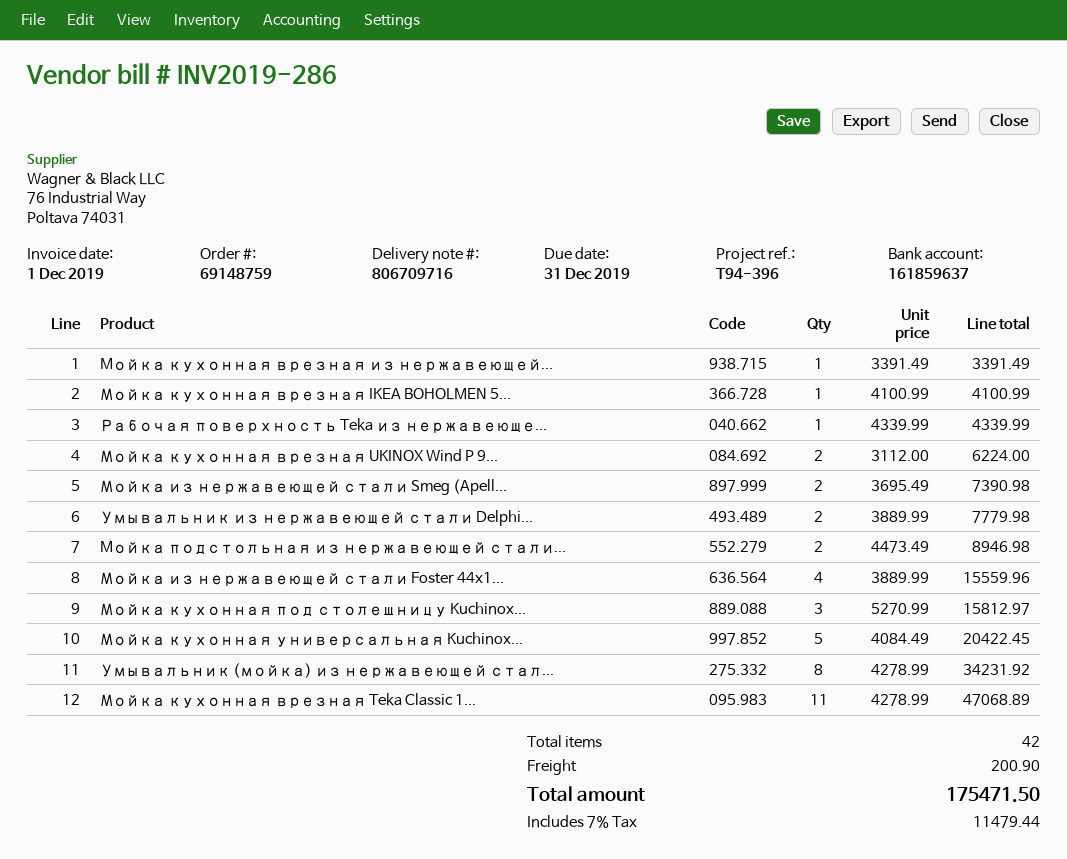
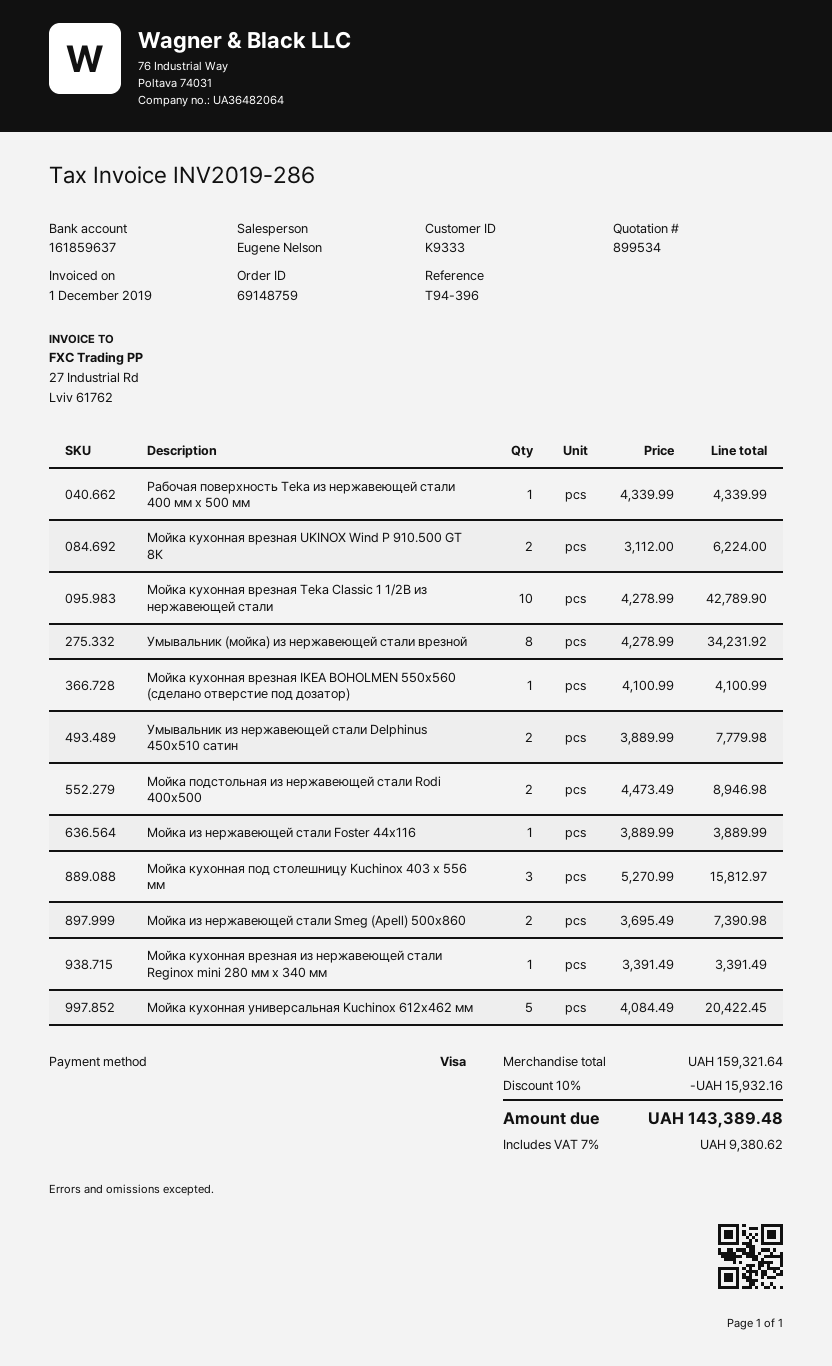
Мойка из нержавеющей стали Foster 44x1...: 4 x 3889.99 = 15559.96 -> 1 x 3889.99 = 3889.99
Мойка кухонная врезная Teka Classic 1...: 11 x 4278.99 = 47068.89 -> 10 x 4278.99 = 42789.90
discount: none -> 10% = 15932.16
shipping: 200.90 -> none
tax: 7% = 11479.44 -> 7% = 9380.62
total: 175471.50 -> 143389.48

